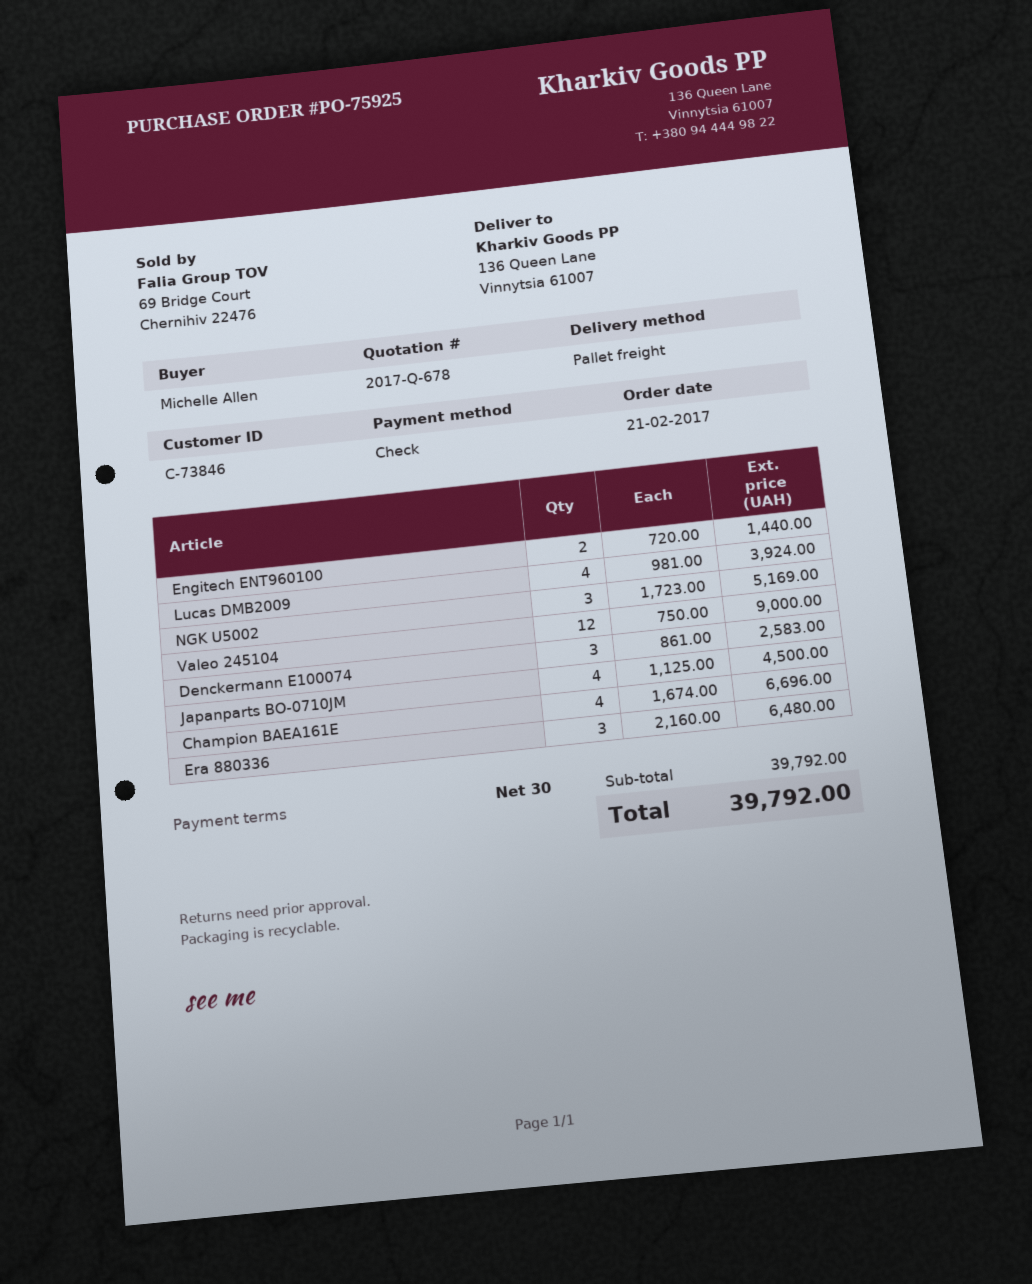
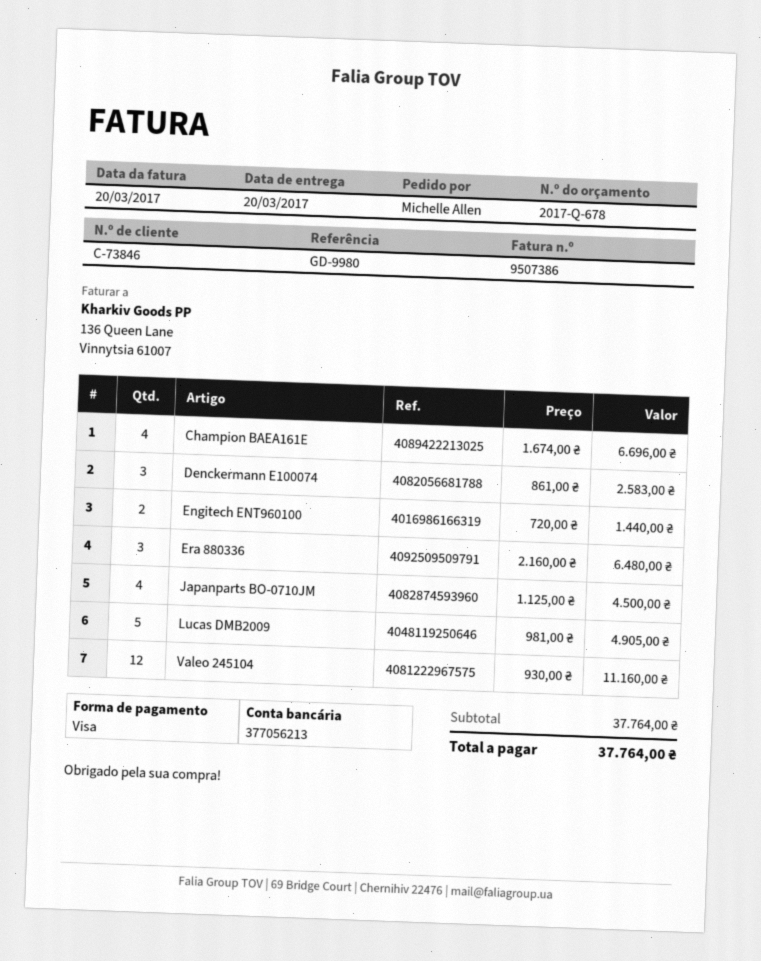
payment method: cheque -> Visa
Lucas DMB2009: 4 x 981.00 = 3924.00 -> 5 x 981.00 = 4905.00
NGK U5002: 3 x 1723.00 = 5169.00 -> none
Valeo 245104: 12 x 750.00 = 9000.00 -> 12 x 930.00 = 11160.00
subtotal: 39792.00 -> 37764.00
total: 39792.00 -> 37764.00

